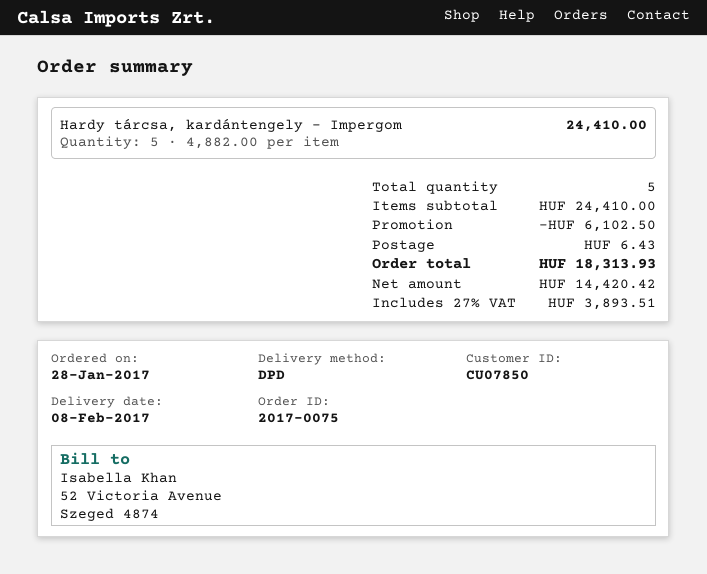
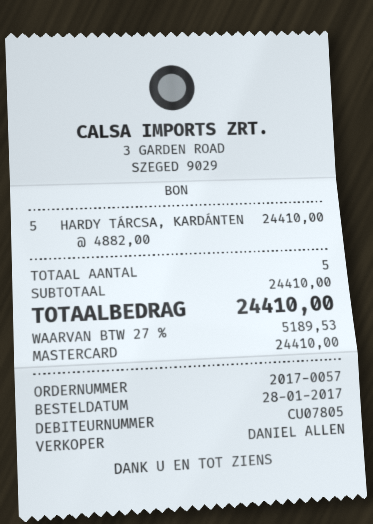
order number: 2017-0075 -> 2017-0057
customer number: CU07850 -> CU07805
discount: 6102.50 -> none
shipping: 6.43 -> none
tax: 27% = 3893.51 -> 27% = 5189.53
total: 18313.93 -> 24410.00

